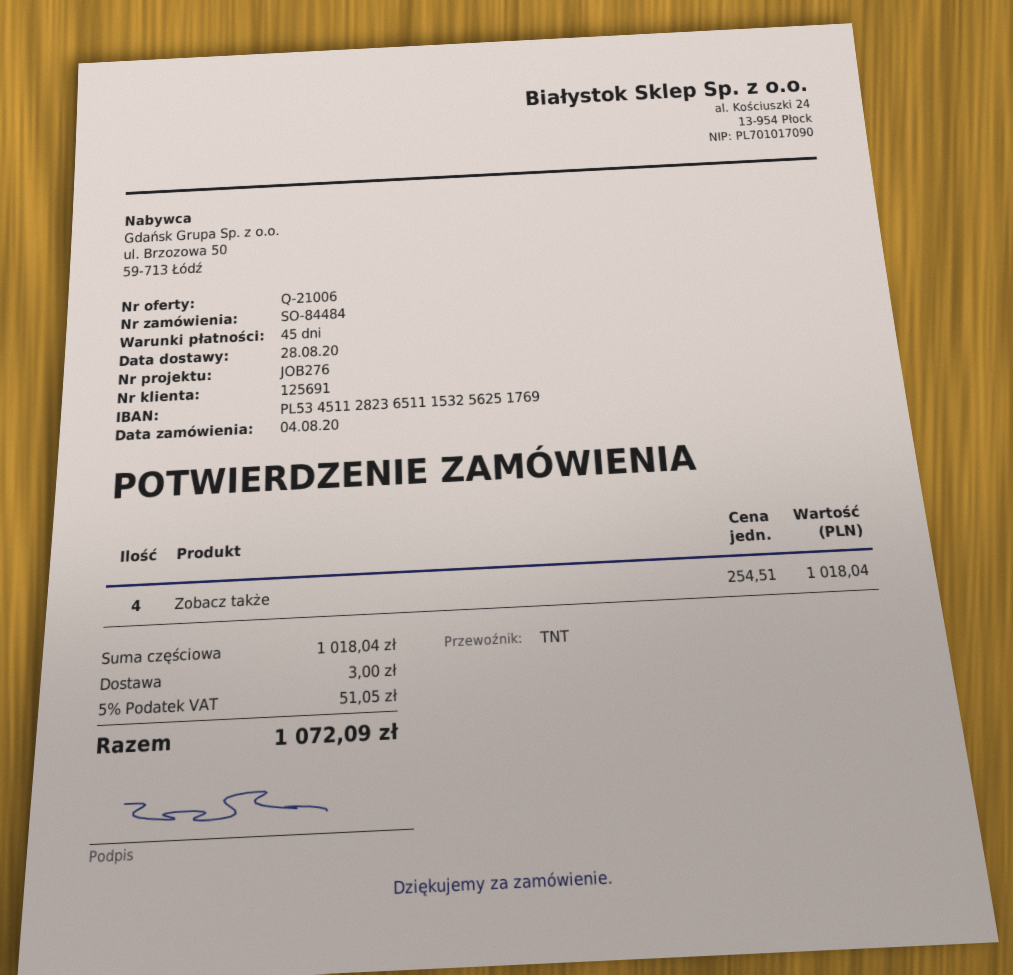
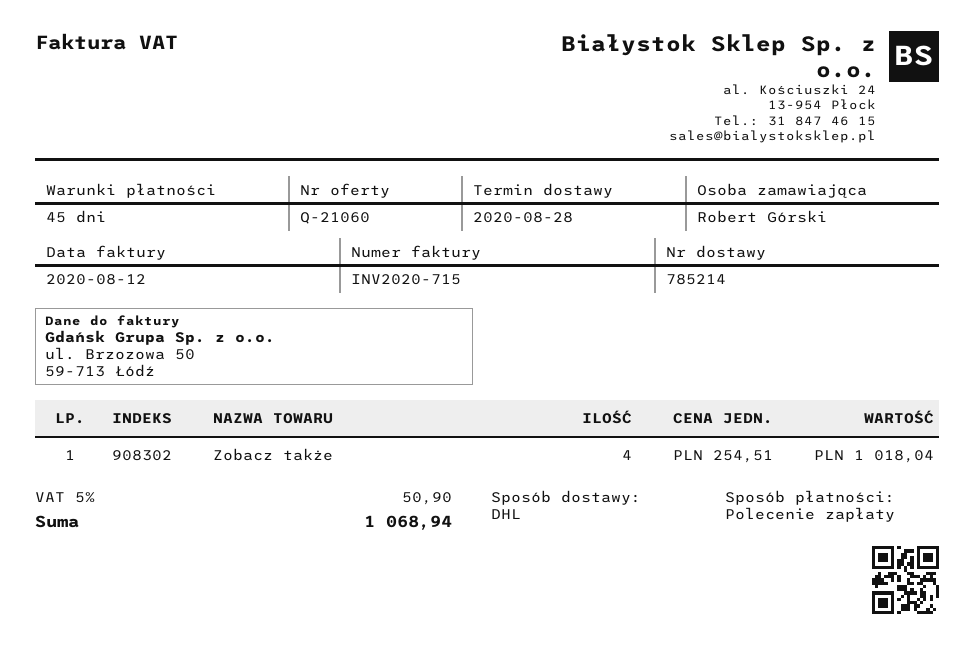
quote number: Q-21006 -> Q-21060
shipping method: TNT -> DHL
shipping: 3.00 -> none
tax: 5% = 51.05 -> 5% = 50.90
total: 1072.09 -> 1068.94

